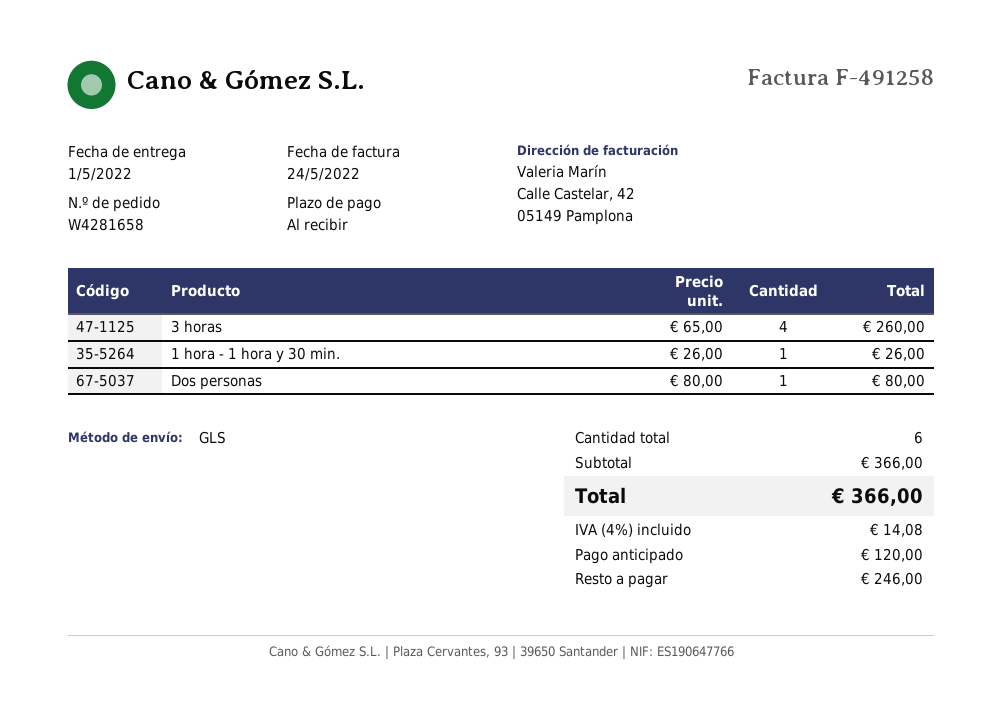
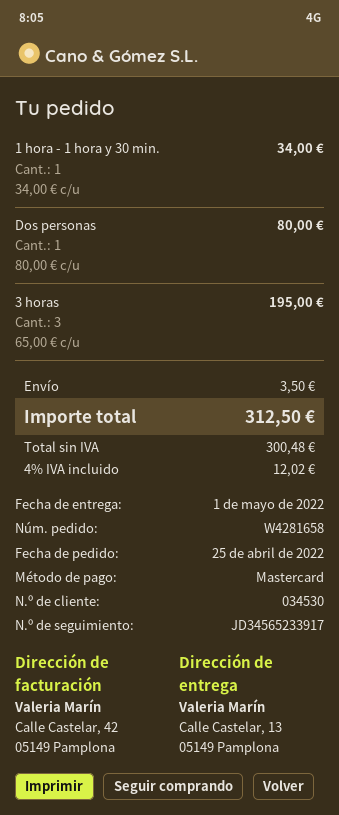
3 horas: 4 x 65.00 = 260.00 -> 3 x 65.00 = 195.00
1 hora - 1 hora y 30 min.: 1 x 26.00 = 26.00 -> 1 x 34.00 = 34.00
shipping: none -> 3.50
tax: 4% = 14.08 -> 4% = 12.02
total: 366.00 -> 312.50

